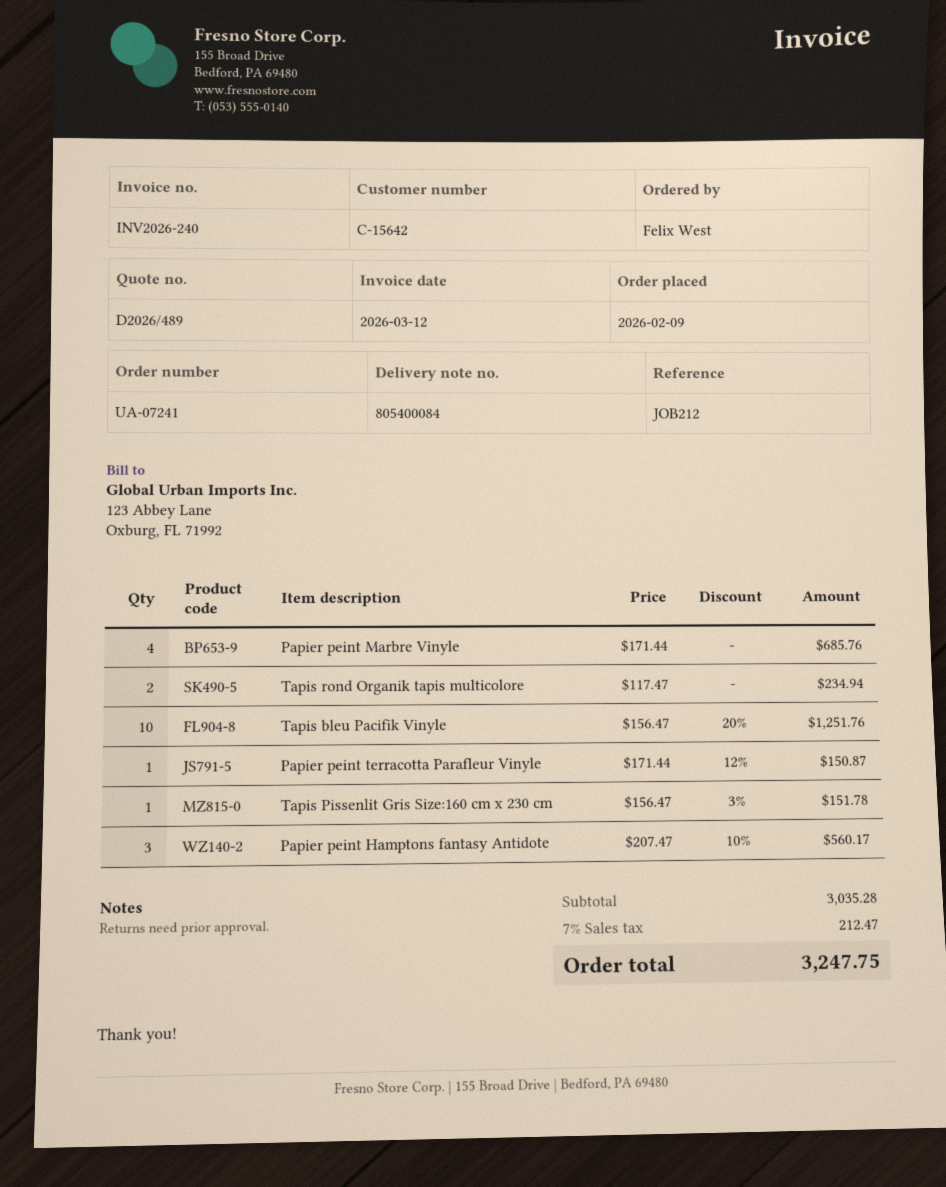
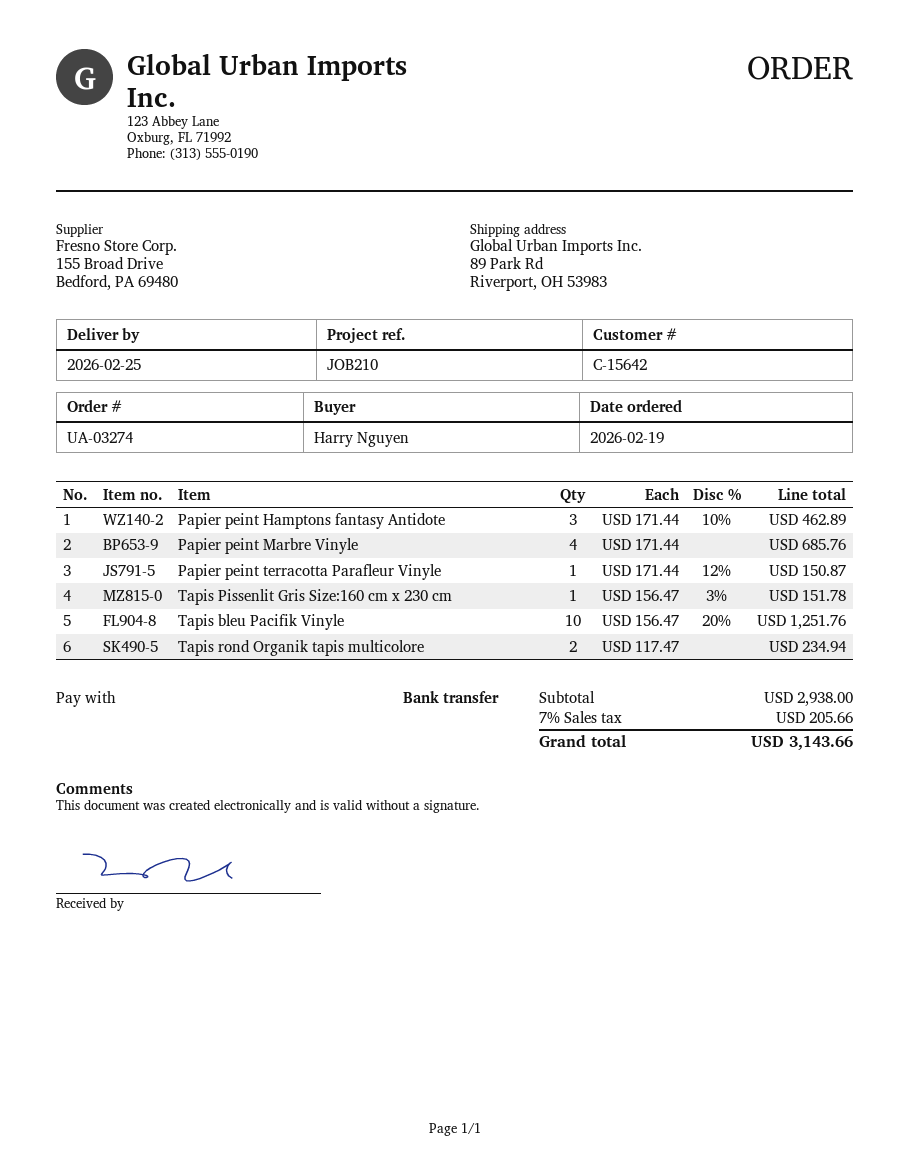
order number: UA-07241 -> UA-03274
order date: 2026-02-09 -> 2026-02-19
reference: JOB212 -> JOB210
ordered by: Felix West -> Harry Nguyen
Papier peint Hamptons fantasy Antidote: 3 x 207.47 - 10% = 560.17 -> 3 x 171.44 - 10% = 462.89
subtotal: 3035.28 -> 2938.00
tax: 7% = 212.47 -> 7% = 205.66
total: 3247.75 -> 3143.66

